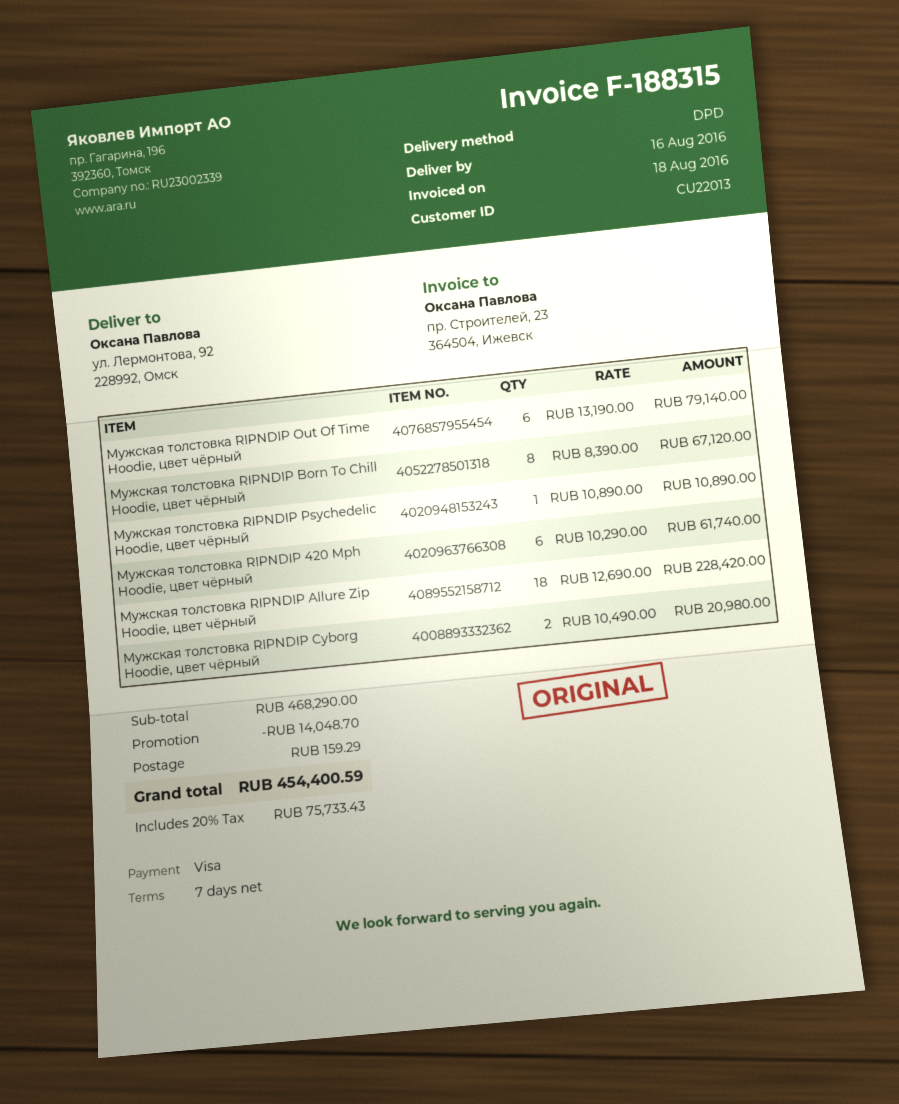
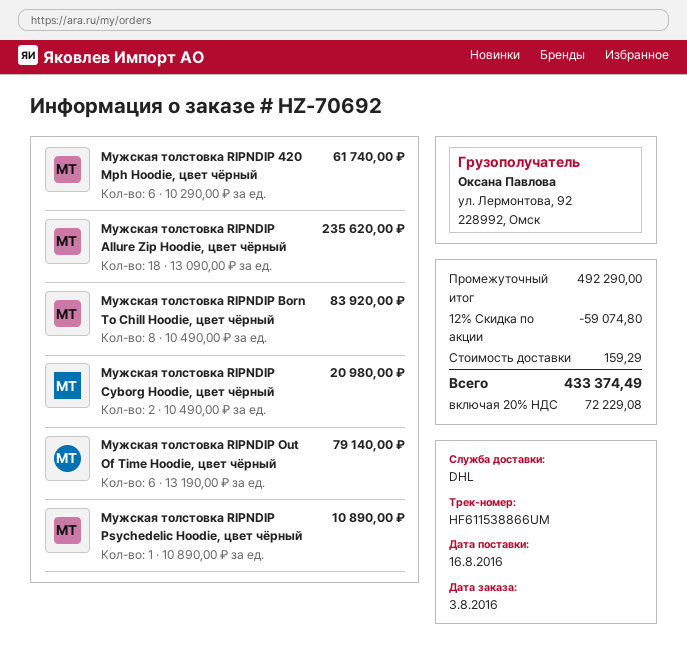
shipping method: DPD -> DHL
Мужская толстовка RIPNDIP Born To Chill Hoodie, цвет чёрный: 8 x 8390.00 = 67120.00 -> 8 x 10490.00 = 83920.00
Мужская толстовка RIPNDIP Allure Zip Hoodie, цвет чёрный: 18 x 12690.00 = 228420.00 -> 18 x 13090.00 = 235620.00
subtotal: 468290.00 -> 492290.00
discount: 14048.70 -> 59074.80
tax: 20% = 75733.43 -> 20% = 72229.08
total: 454400.59 -> 433374.49

